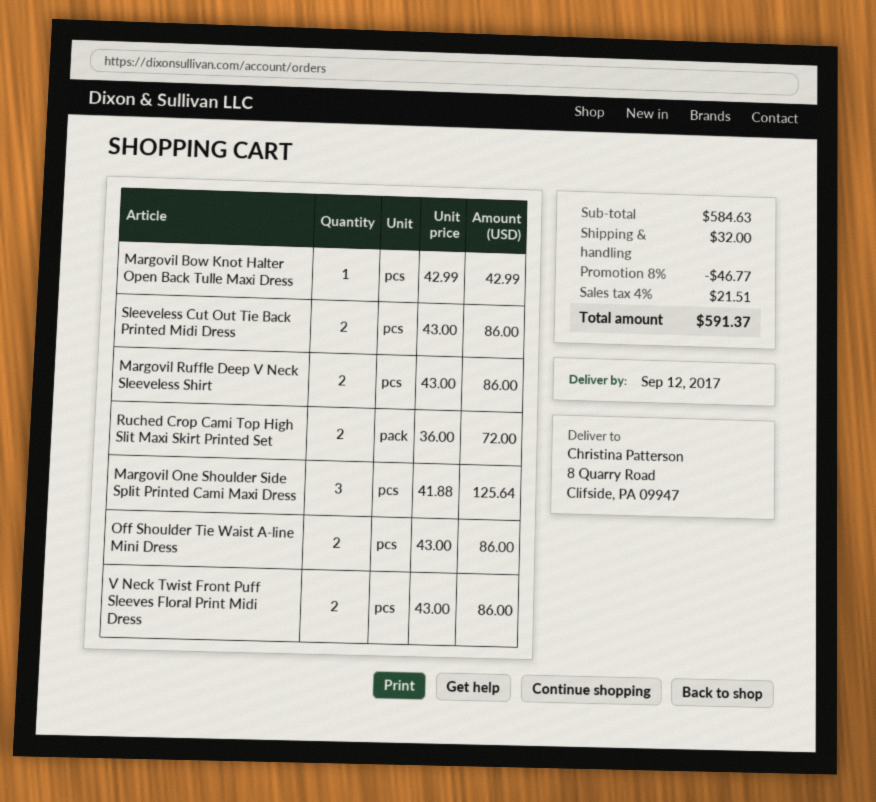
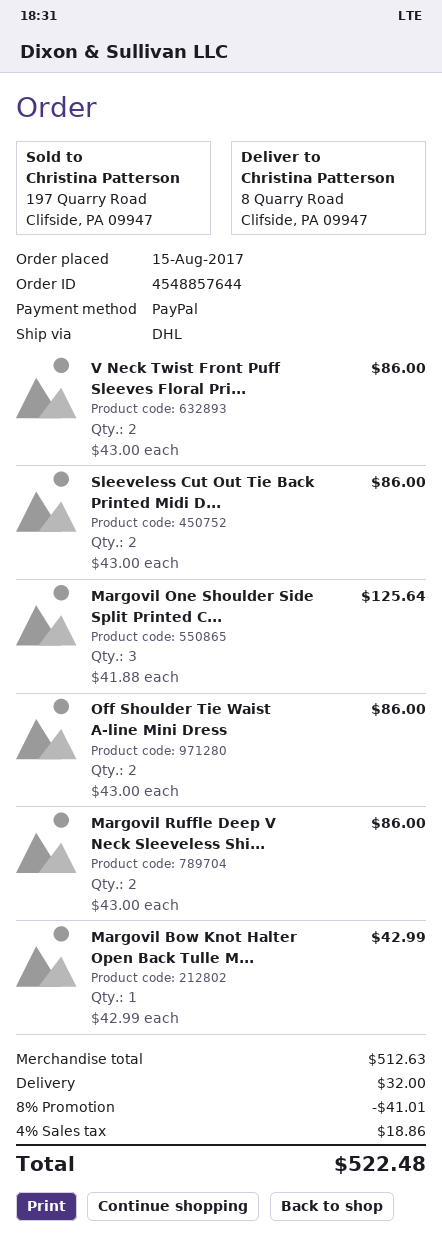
Ruched Crop Cami Top High Slit Maxi Skirt Printed Set: 2 x 36.00 = 72.00 -> none
subtotal: 584.63 -> 512.63
discount: 8% = 46.77 -> 8% = 41.01
tax: 4% = 21.51 -> 4% = 18.86
total: 591.37 -> 522.48

